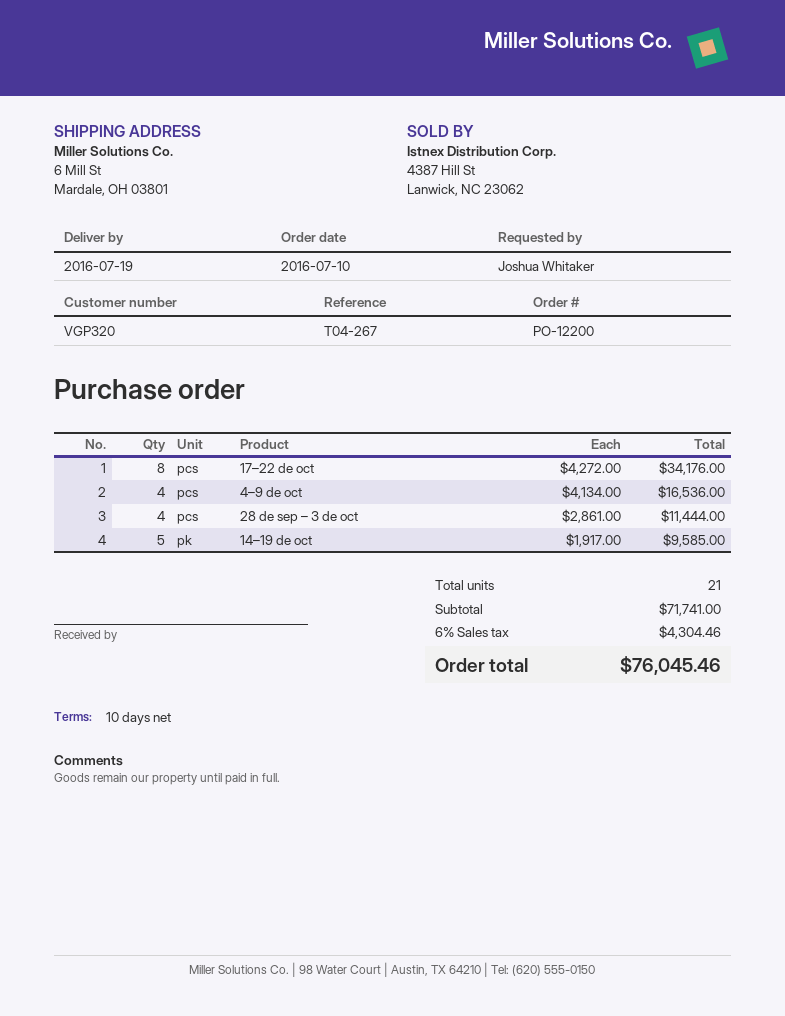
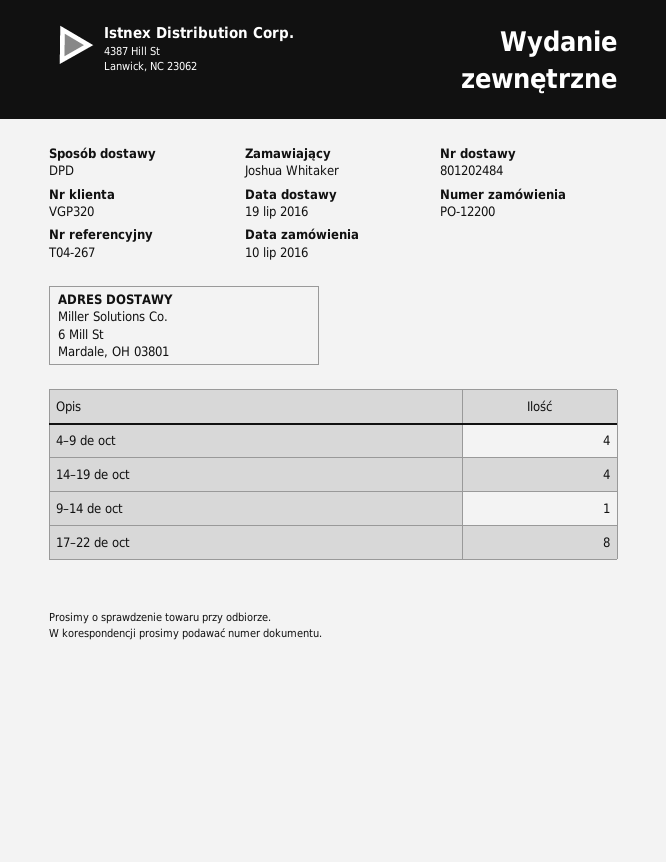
28 de sep – 3 de oct: 4 -> none
14–19 de oct: 5 -> 4
9–14 de oct: none -> 1

